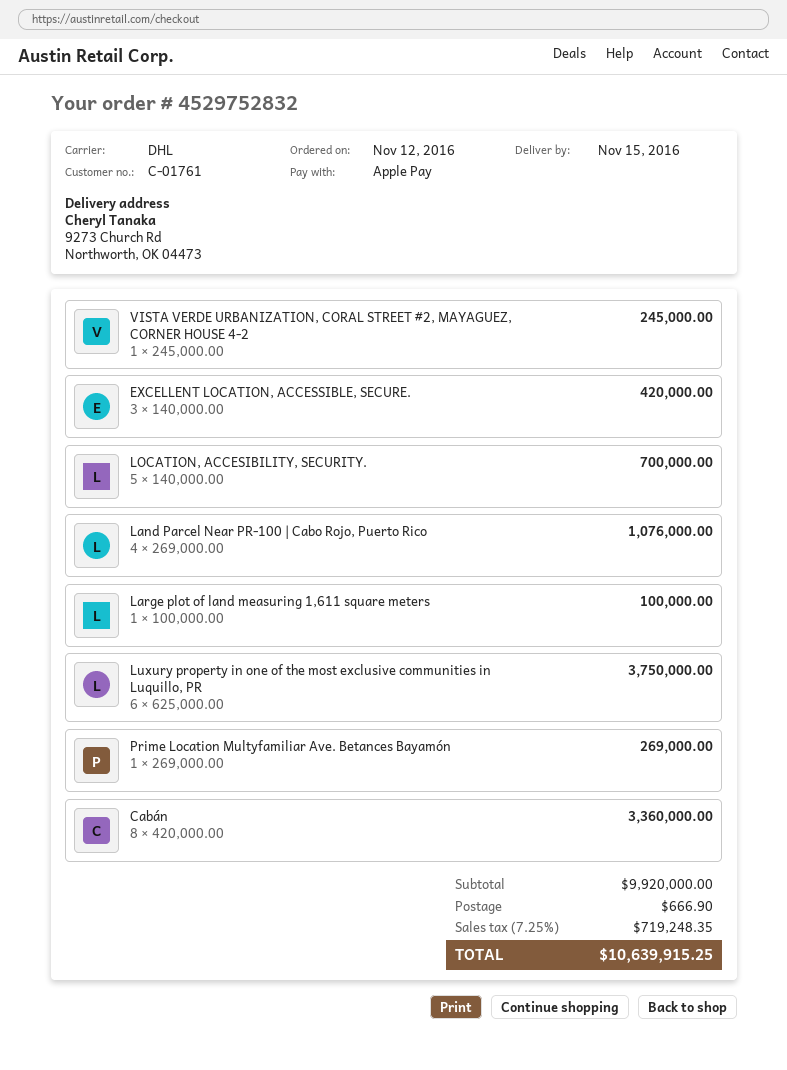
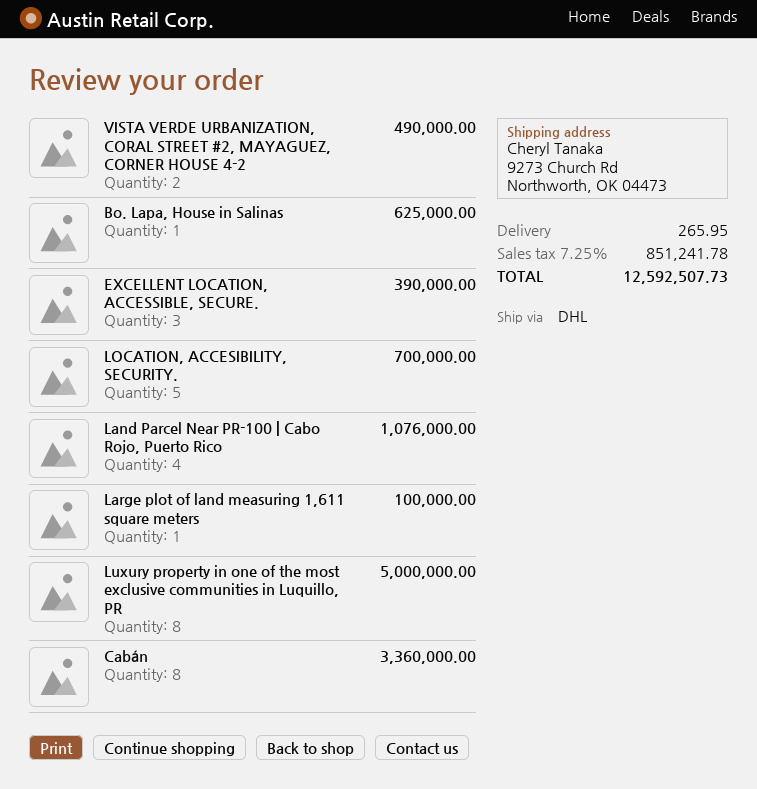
VISTA VERDE URBANIZATION, CORAL STREET #2, MAYAGUEZ, CORNER HOUSE 4-2: 1 for 245000.00 -> 2 for 490000.00
EXCELLENT LOCATION, ACCESSIBLE, SECURE.: 3 for 420000.00 -> 3 for 390000.00
Luxury property in one of the most exclusive communities in Luquillo, PR: 6 for 3750000.00 -> 8 for 5000000.00
Prime Location Multyfamiliar Ave. Betances Bayamón: 1 for 269000.00 -> none
Bo. Lapa, House in Salinas: none -> 1 for 625000.00
shipping: 666.90 -> 265.95
tax: 7.25% = 719248.35 -> 7.25% = 851241.78
total: 10639915.25 -> 12592507.73

